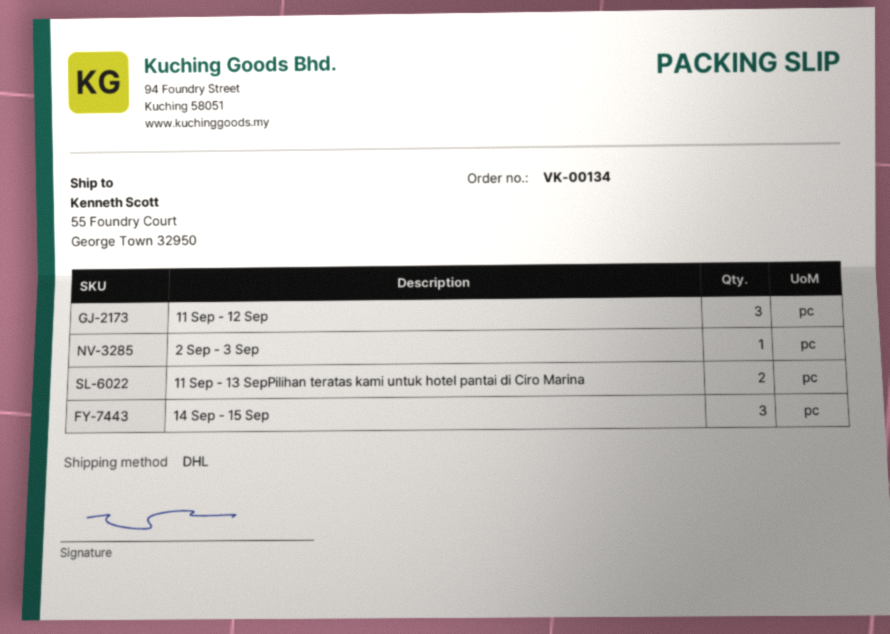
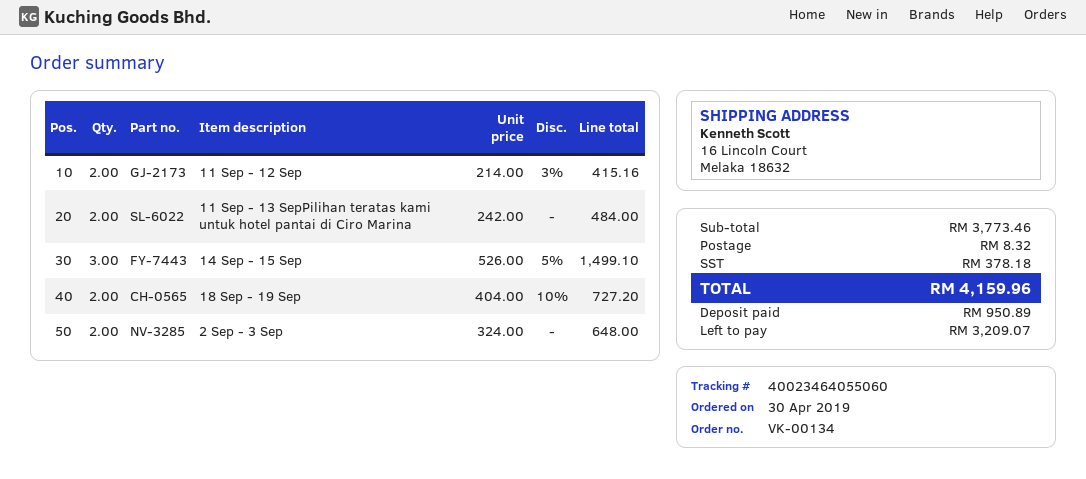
ship to: 55 Foundry Court, George Town 32950 -> 16 Lincoln Court, Melaka 18632
11 Sep - 12 Sep: 3 -> 2
2 Sep - 3 Sep: 1 -> 2
18 Sep - 19 Sep: none -> 2

